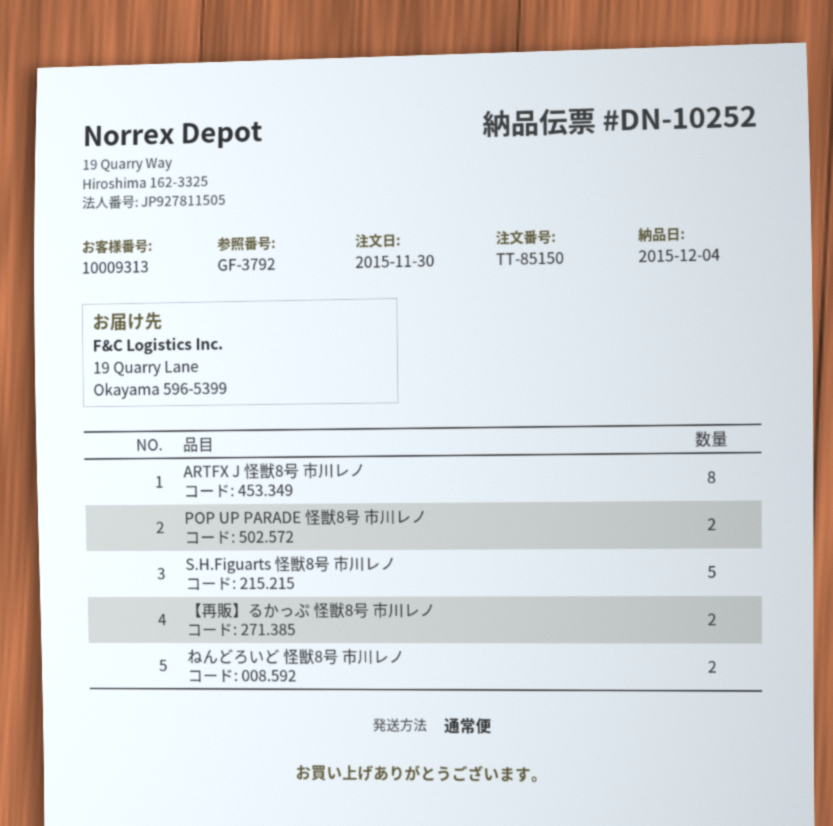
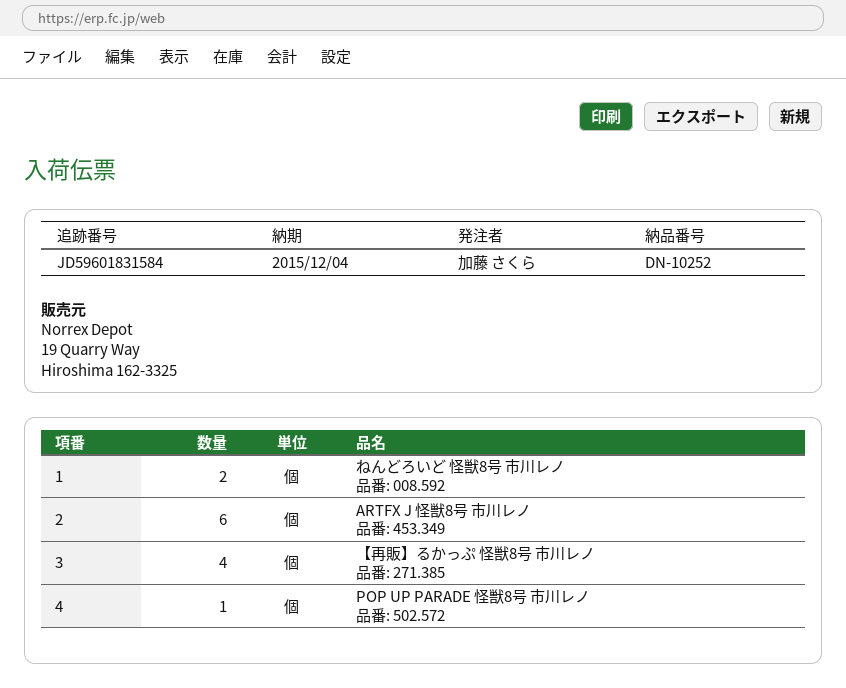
ARTFX J 怪獣8号 市川レノ: 8 -> 6
POP UP PARADE 怪獣8号 市川レノ: 2 -> 1
S.H.Figuarts 怪獣8号 市川レノ: 5 -> none
【再販】るかっぷ 怪獣8号 市川レノ: 2 -> 4

